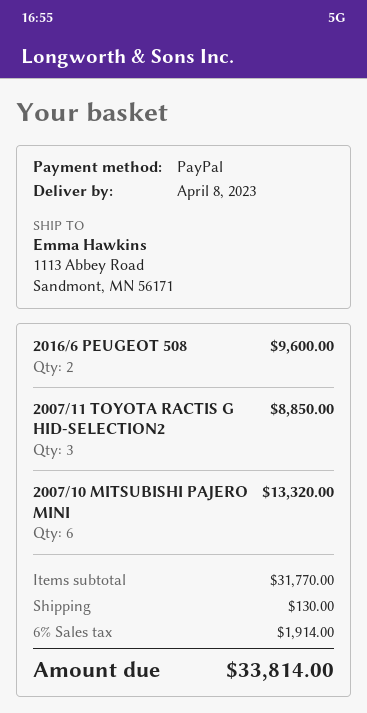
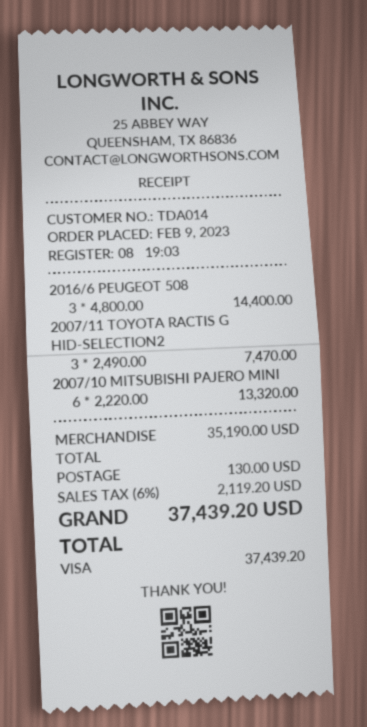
payment method: PayPal -> Visa
2016/6 PEUGEOT 508: 2 for 9600.00 -> 3 for 14400.00
2007/11 TOYOTA RACTIS G HID-SELECTION2: 3 for 8850.00 -> 3 for 7470.00
subtotal: 31770.00 -> 35190.00
tax: 6% = 1914.00 -> 6% = 2119.20
total: 33814.00 -> 37439.20

